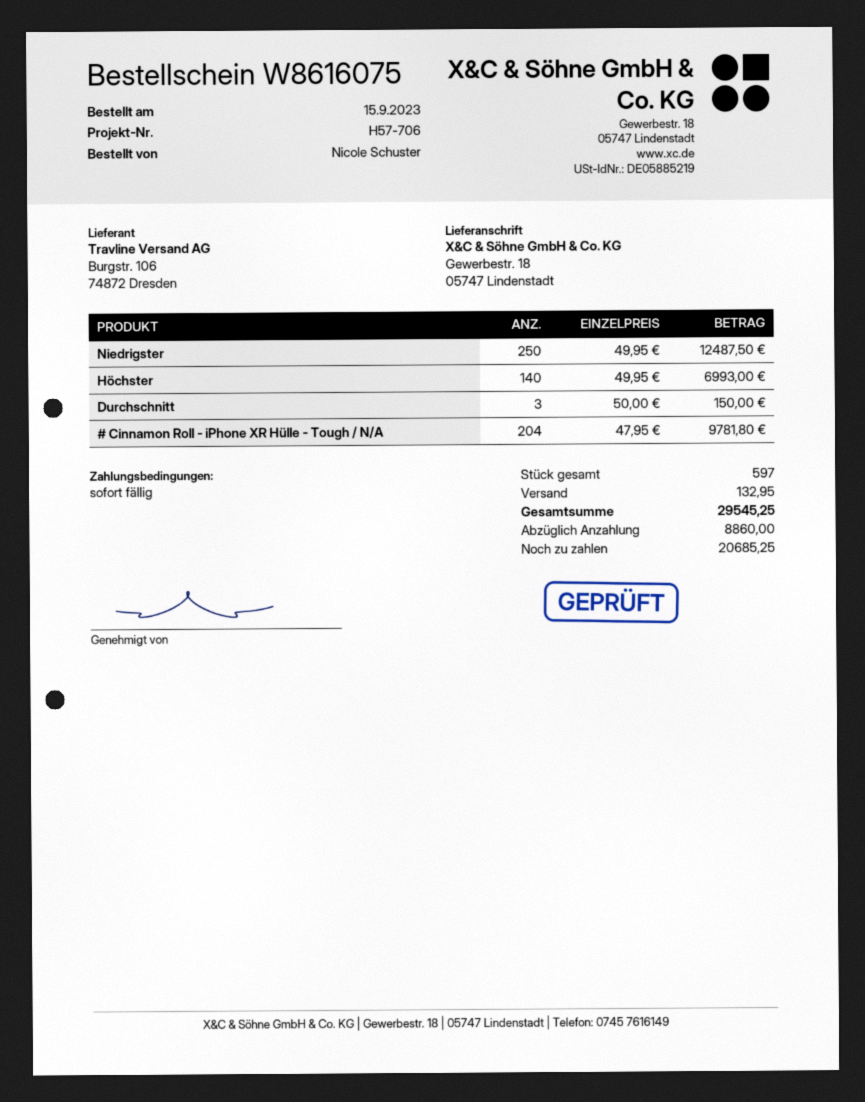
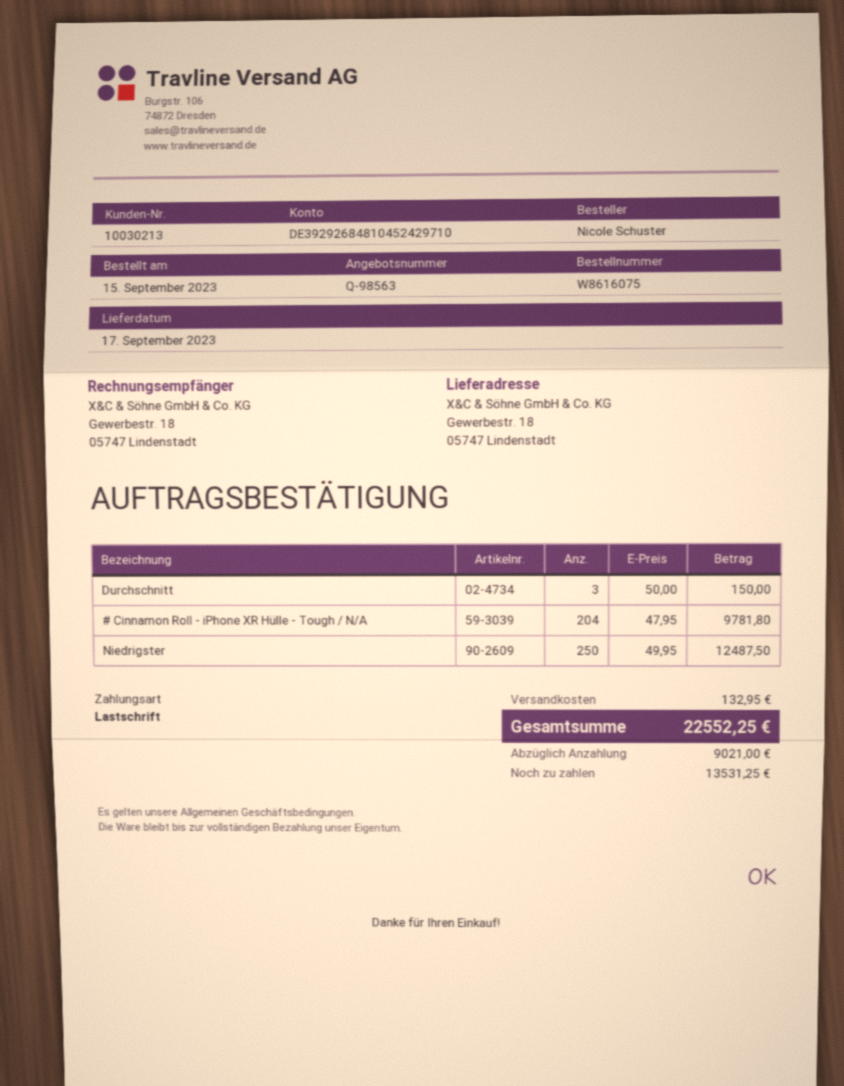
Höchster: 140 x 49.95 = 6993.00 -> none
total: 29545.25 -> 22552.25
deposit: 8860.00 -> 9021.00
balance: 20685.25 -> 13531.25

